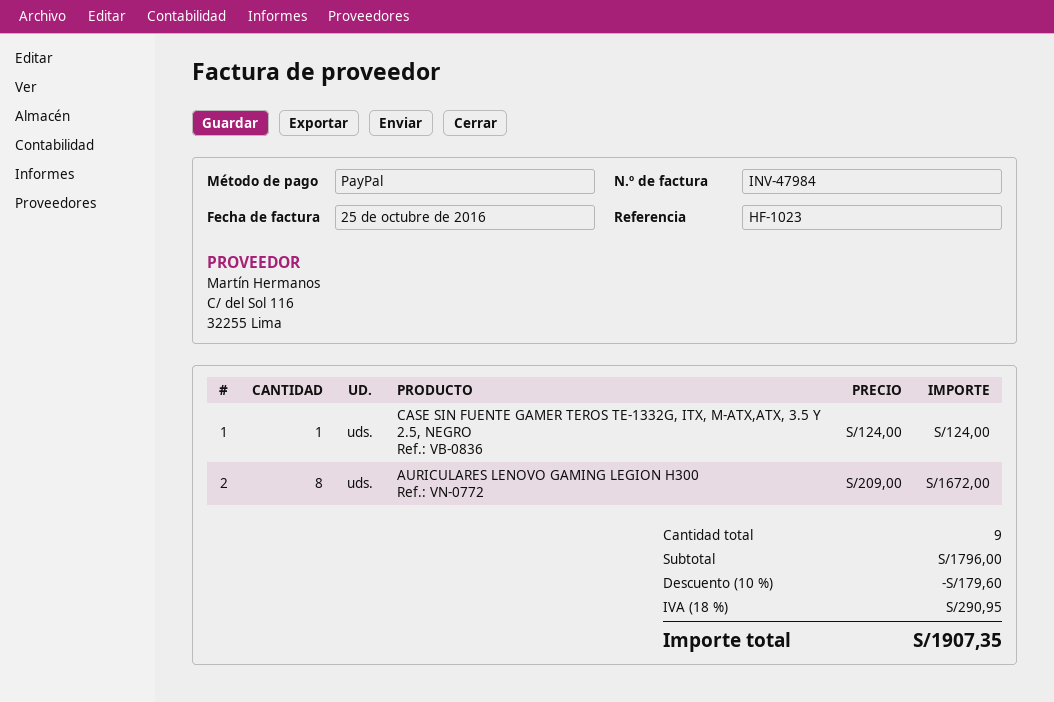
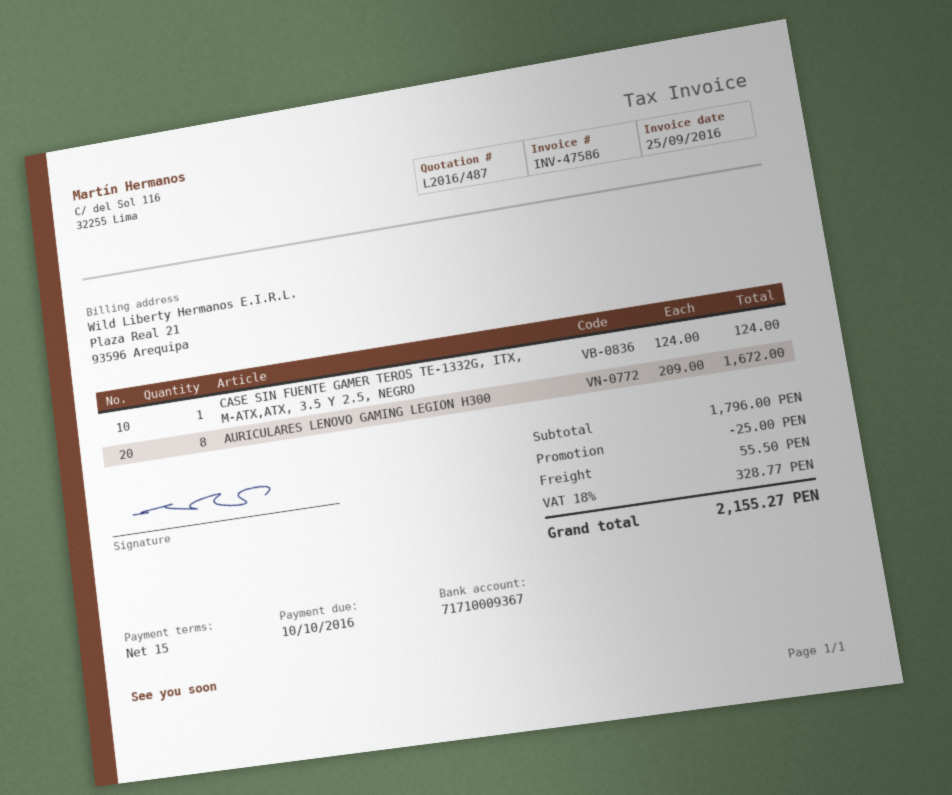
invoice number: INV-47984 -> INV-47586
invoice date: 2016-10-25 -> 2016-09-25
discount: 179.60 -> 25.00
shipping: none -> 55.50
tax: 18% = 290.95 -> 18% = 328.77
total: 1907.35 -> 2155.27

